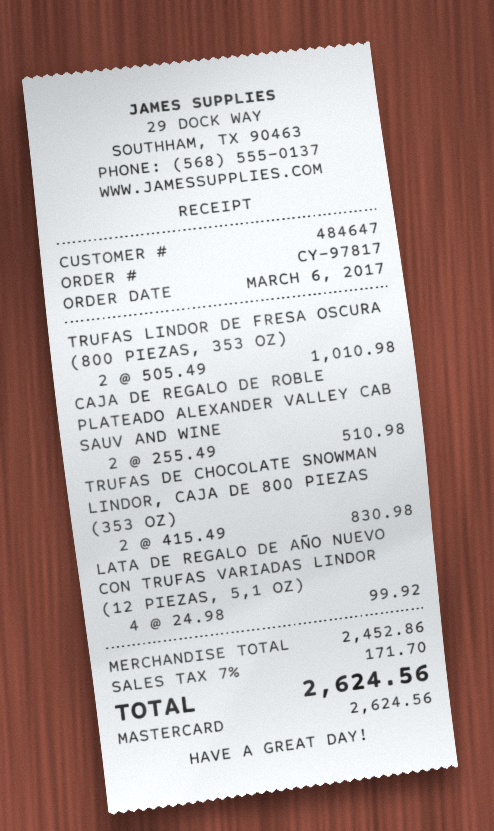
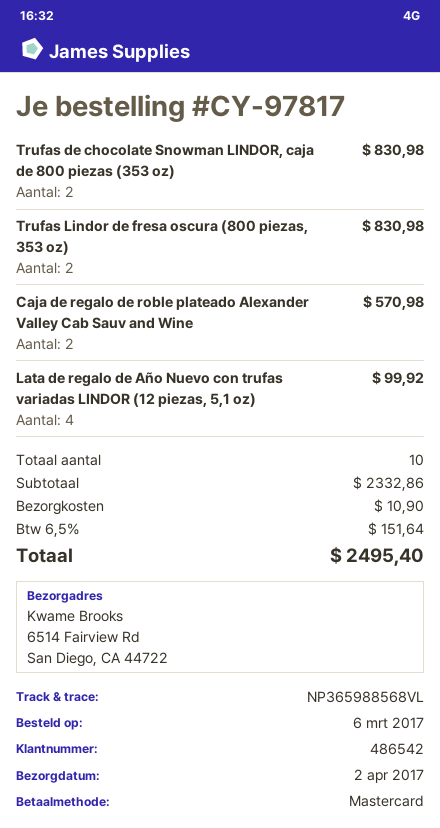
customer number: 484647 -> 486542
TRUFAS LINDOR DE FRESA OSCURA (800 PIEZAS, 353 OZ): 2 for 1010.98 -> 2 for 830.98
CAJA DE REGALO DE ROBLE PLATEADO ALEXANDER VALLEY CAB SAUV AND WINE: 2 for 510.98 -> 2 for 570.98
subtotal: 2452.86 -> 2332.86
shipping: none -> 10.90
tax: 7% = 171.70 -> 6.5% = 151.64
total: 2624.56 -> 2495.40

